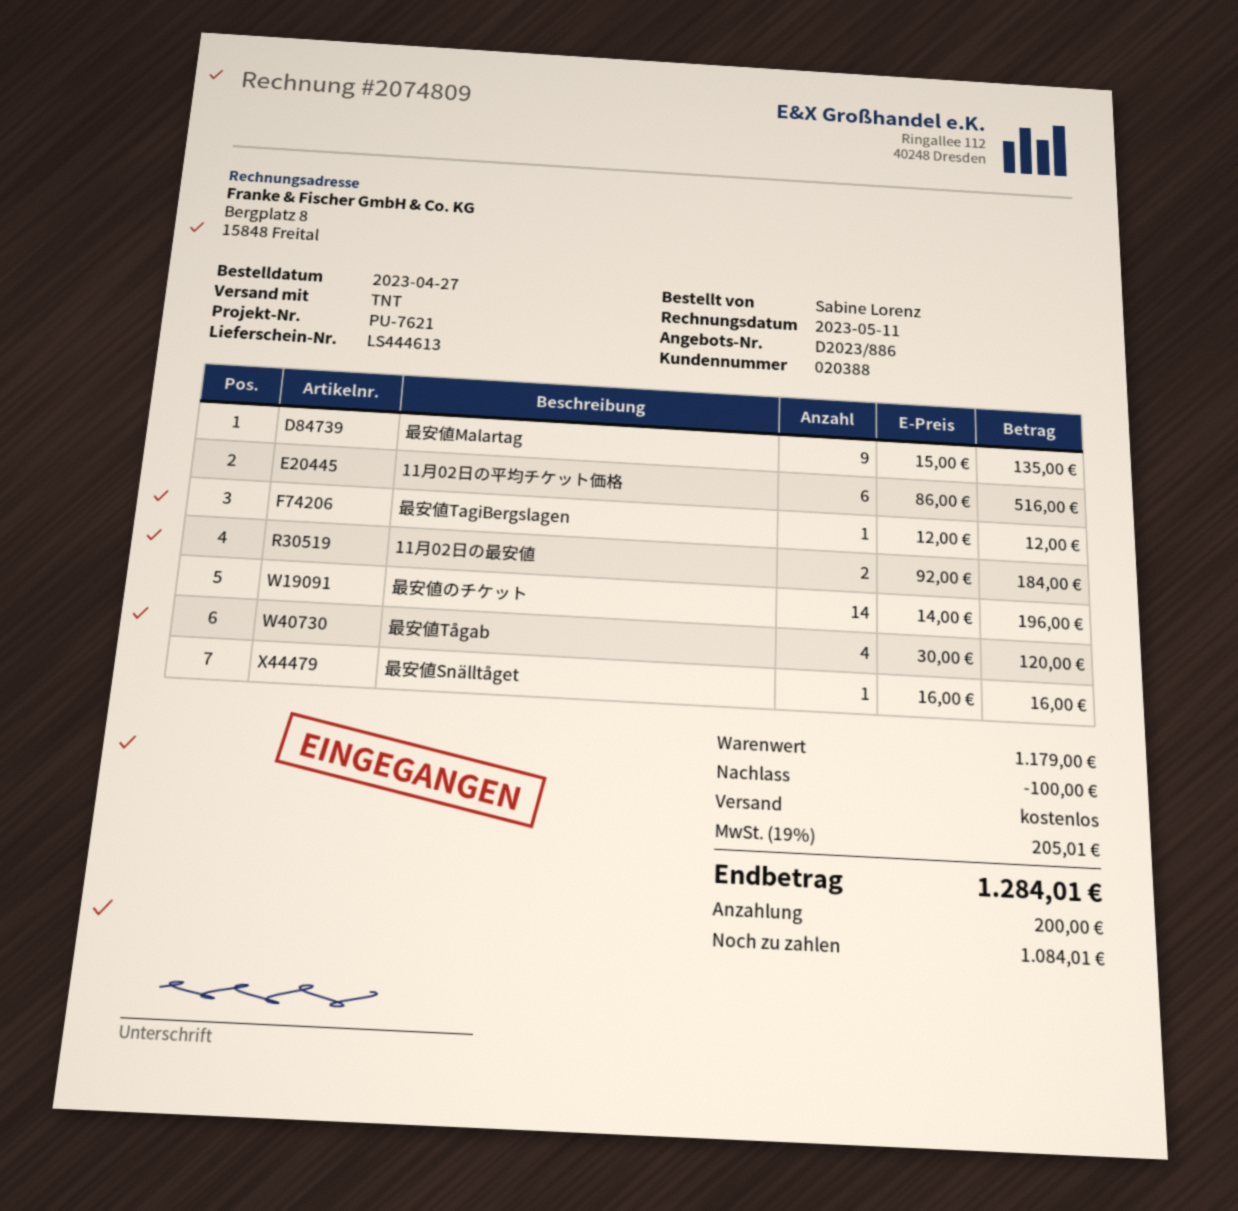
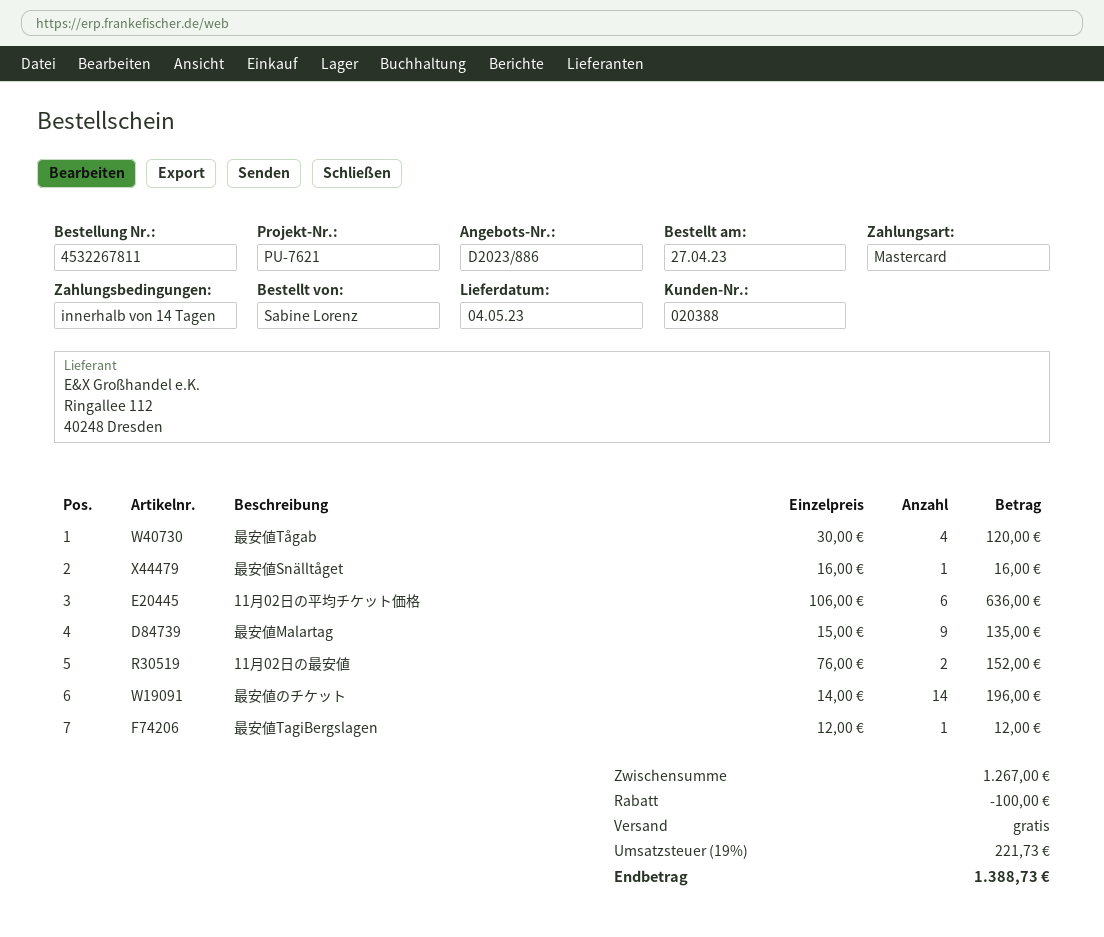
11月02日の平均チケット価格: 6 x 86.00 = 516.00 -> 6 x 106.00 = 636.00
11月02日の最安値: 2 x 92.00 = 184.00 -> 2 x 76.00 = 152.00
subtotal: 1179.00 -> 1267.00
tax: 19% = 205.01 -> 19% = 221.73
total: 1284.01 -> 1388.73

